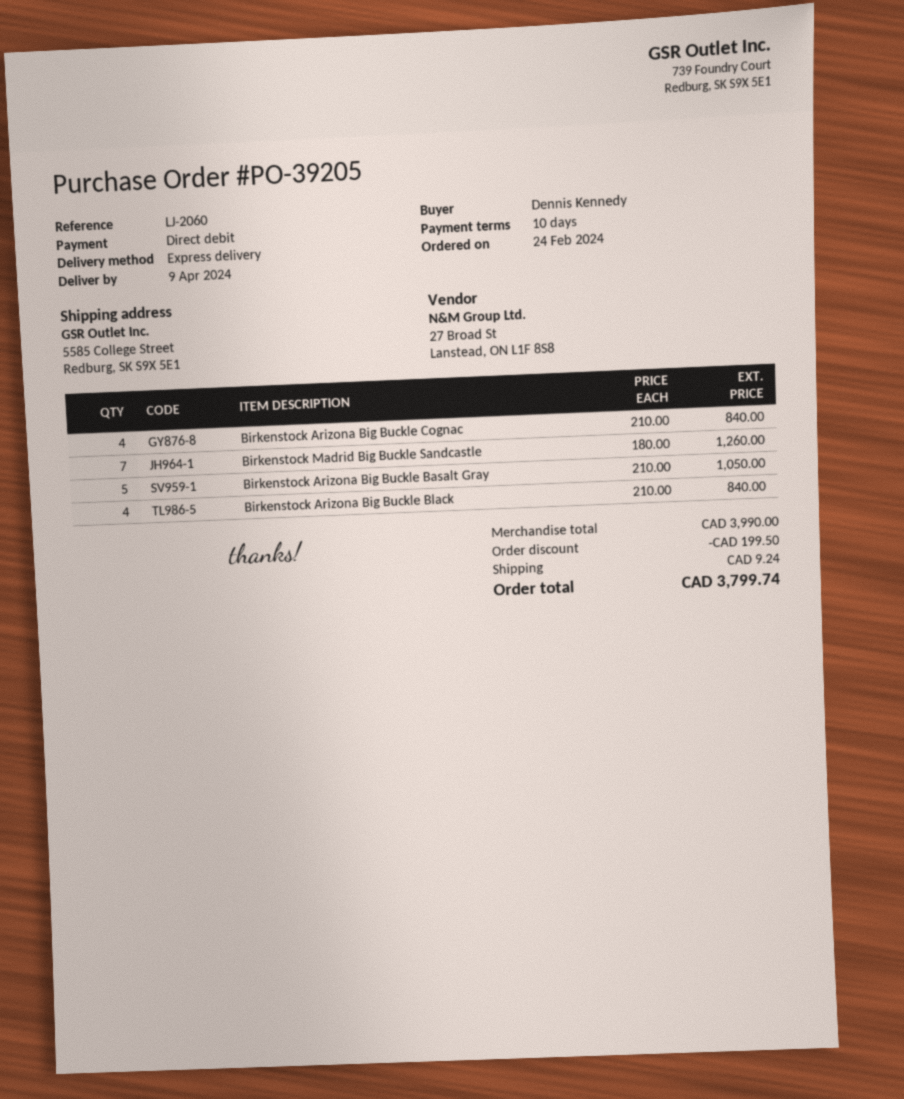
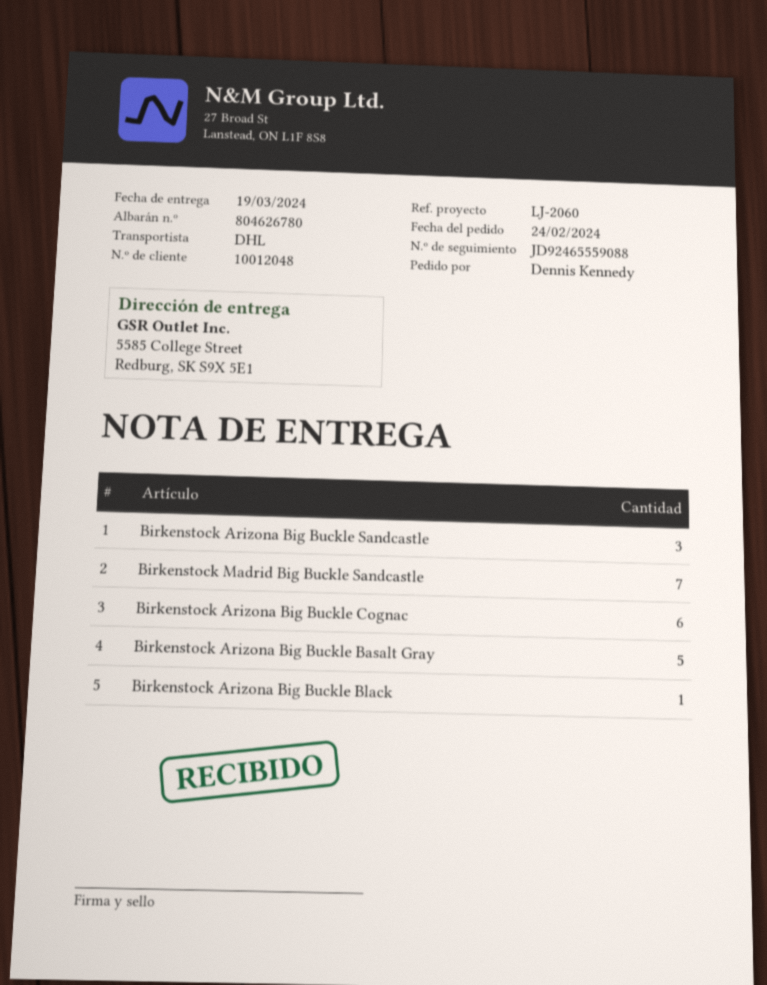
delivery date: 2024-04-09 -> 2024-03-19
shipping method: express -> DHL
Birkenstock Arizona Big Buckle Cognac: 4 -> 6
Birkenstock Arizona Big Buckle Black: 4 -> 1
Birkenstock Arizona Big Buckle Sandcastle: none -> 3

